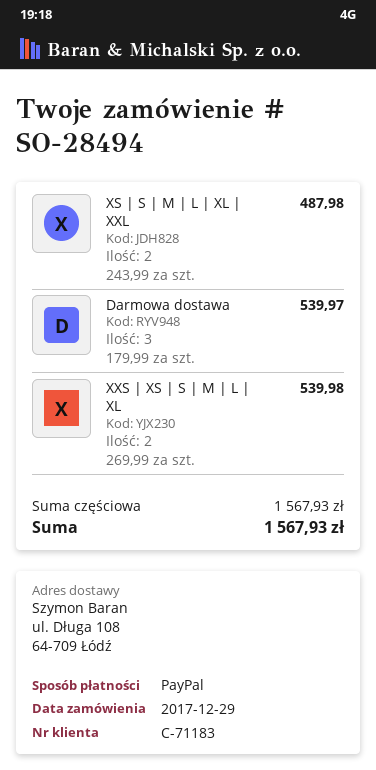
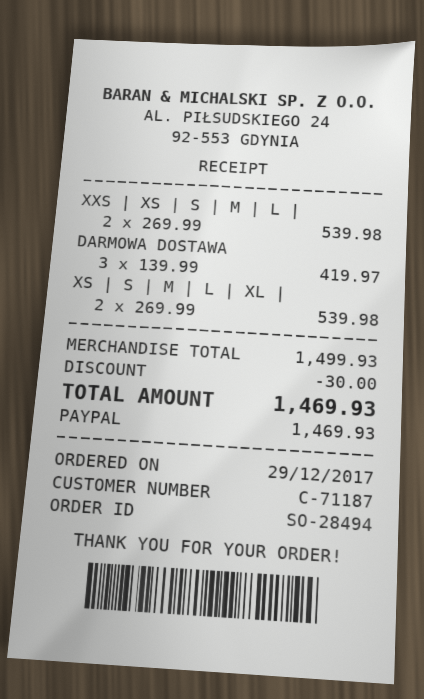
customer number: C-71183 -> C-71187
XS | S | M | L | XL | XXL: 2 x 243.99 = 487.98 -> 2 x 269.99 = 539.98
Darmowa dostawa: 3 x 179.99 = 539.97 -> 3 x 139.99 = 419.97
subtotal: 1567.93 -> 1499.93
discount: none -> 30.00
total: 1567.93 -> 1469.93

